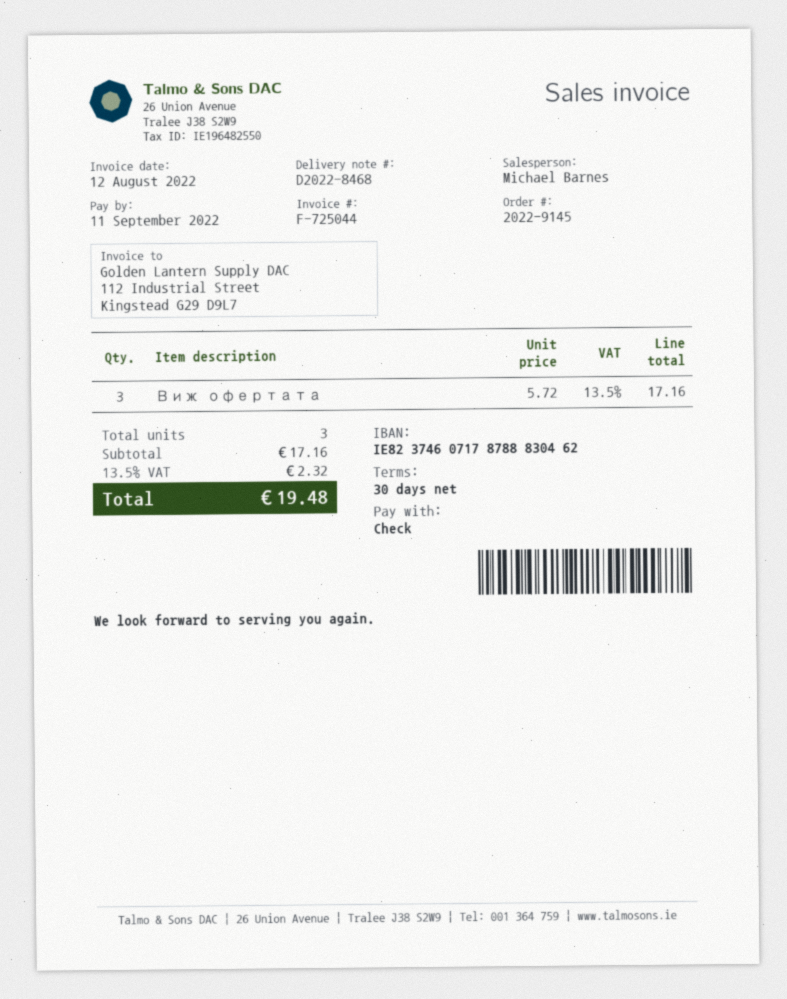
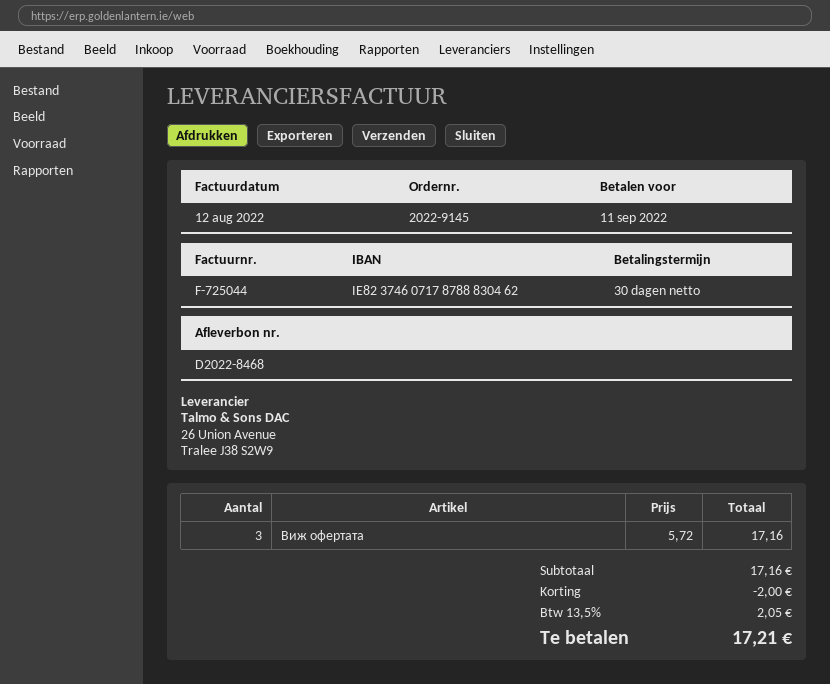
discount: none -> 2.00
tax: 13.5% = 2.32 -> 13.5% = 2.05
total: 19.48 -> 17.21

